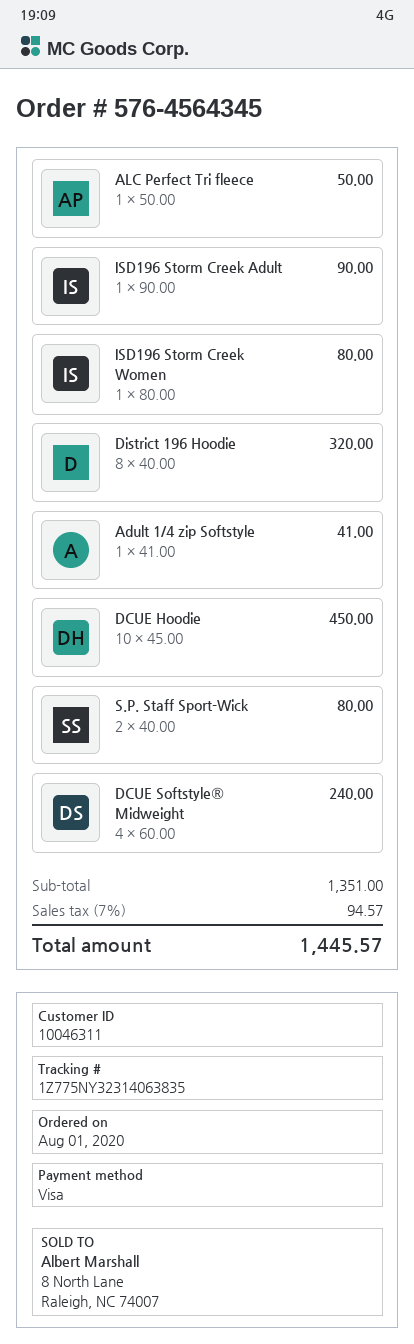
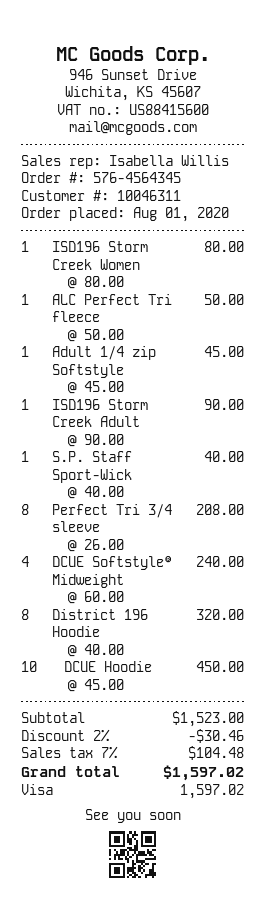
Adult 1/4 zip Softstyle: 1 x 41.00 = 41.00 -> 1 x 45.00 = 45.00
S.P. Staff Sport-Wick: 2 x 40.00 = 80.00 -> 1 x 40.00 = 40.00
Perfect Tri 3/4 sleeve: none -> 8 x 26.00 = 208.00
subtotal: 1351.00 -> 1523.00
discount: none -> 2% = 30.46
tax: 7% = 94.57 -> 7% = 104.48
total: 1445.57 -> 1597.02

